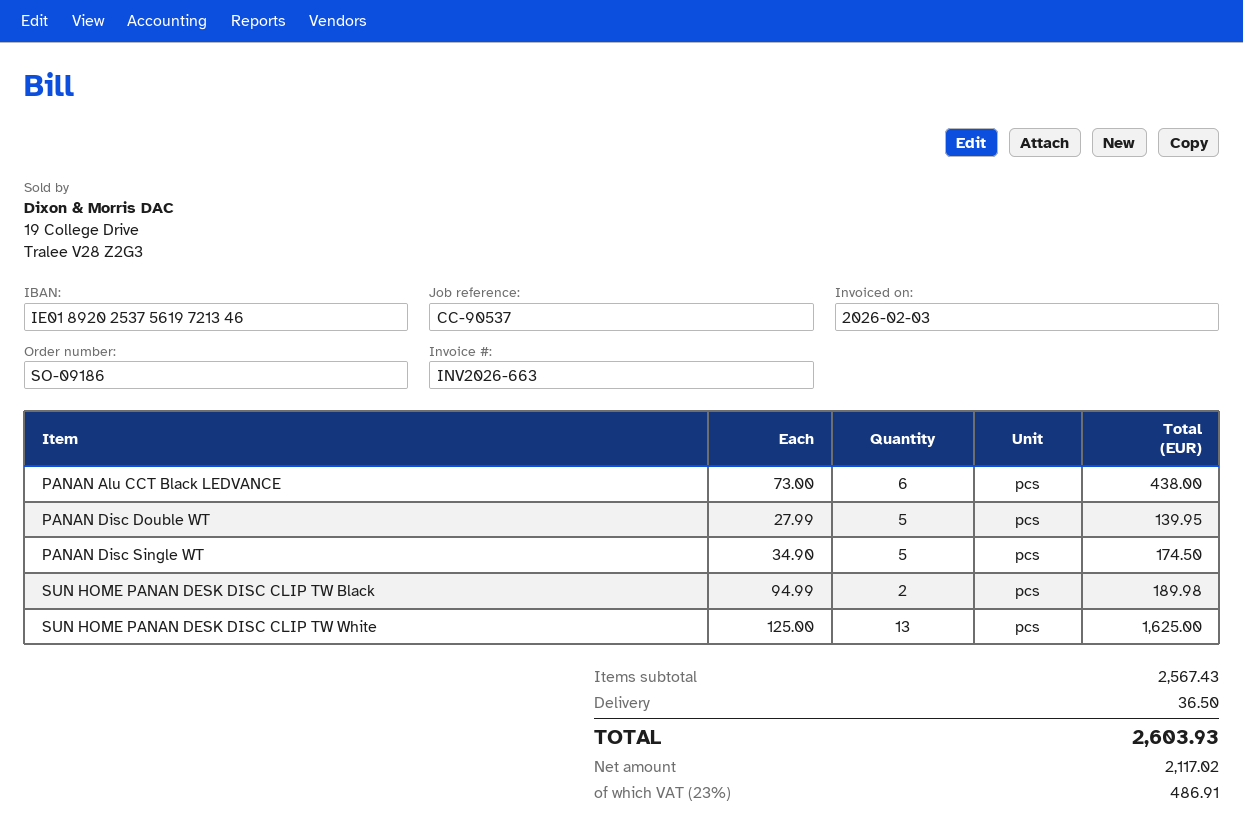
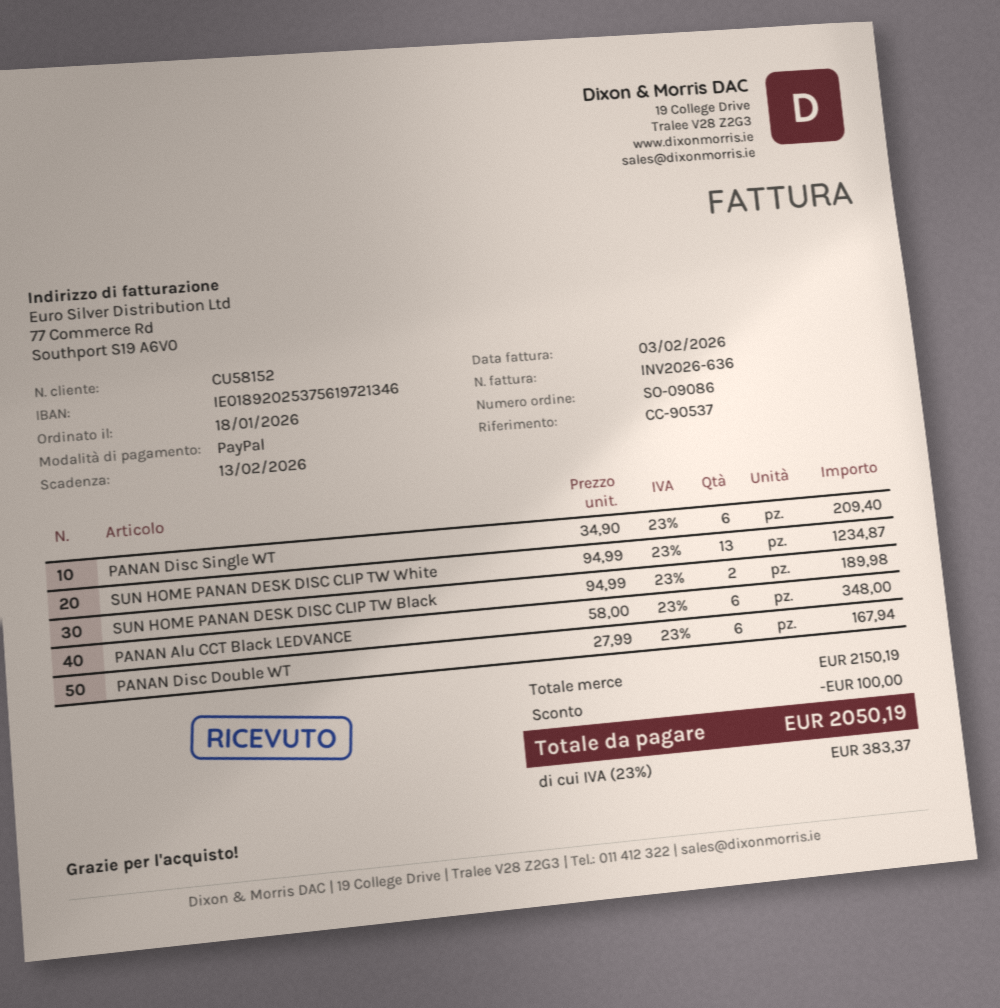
order number: SO-09186 -> SO-09086
invoice number: INV2026-663 -> INV2026-636
PANAN Alu CCT Black LEDVANCE: 6 x 73.00 = 438.00 -> 6 x 58.00 = 348.00
PANAN Disc Double WT: 5 x 27.99 = 139.95 -> 6 x 27.99 = 167.94
PANAN Disc Single WT: 5 x 34.90 = 174.50 -> 6 x 34.90 = 209.40
SUN HOME PANAN DESK DISC CLIP TW White: 13 x 125.00 = 1625.00 -> 13 x 94.99 = 1234.87
subtotal: 2567.43 -> 2150.19
discount: none -> 100.00
shipping: 36.50 -> none
tax: 23% = 486.91 -> 23% = 383.37
total: 2603.93 -> 2050.19

